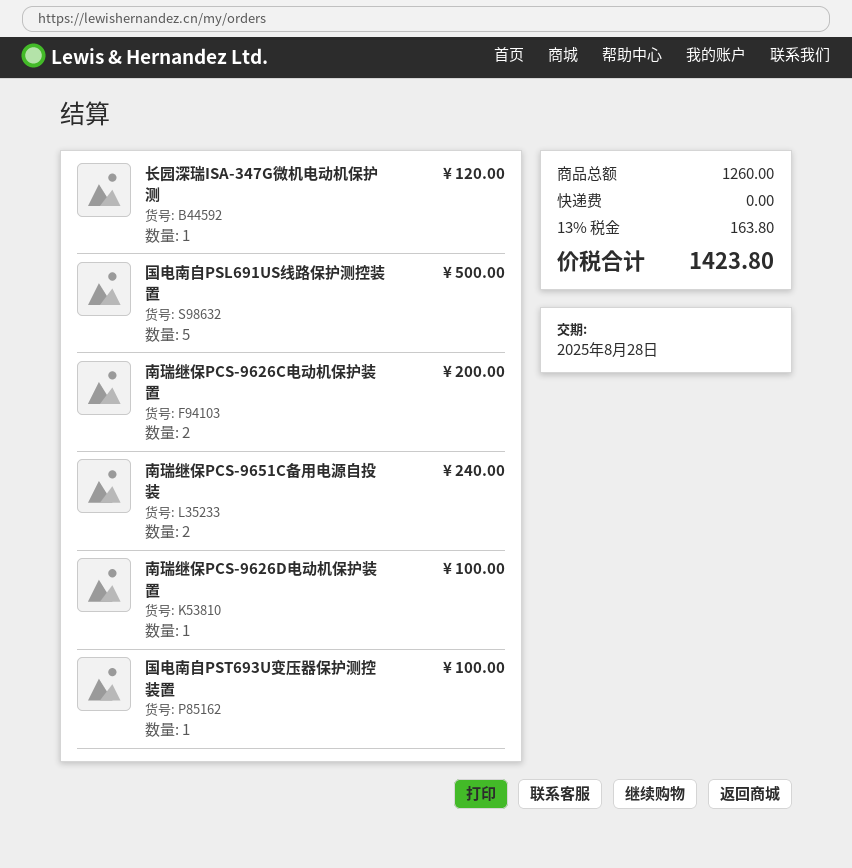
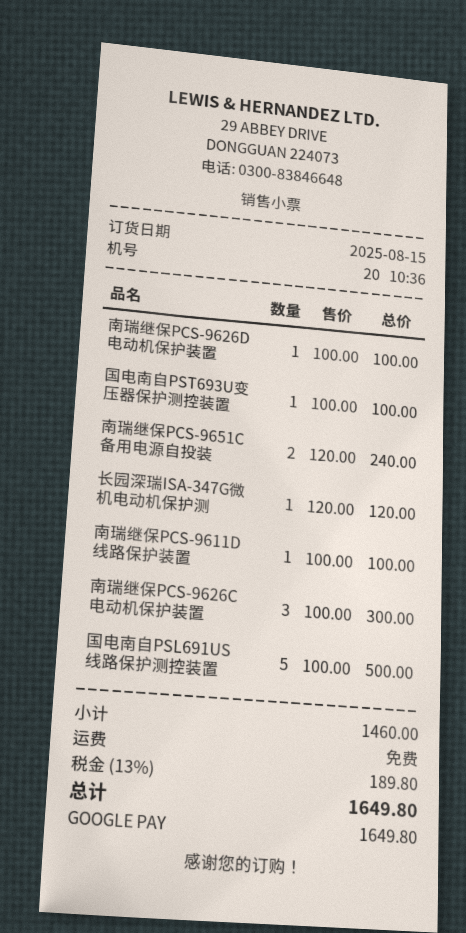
南瑞继保PCS-9626C电动机保护装置: 2 for 200.00 -> 3 for 300.00
南瑞继保PCS-9611D线路保护装置: none -> 1 for 100.00
subtotal: 1260.00 -> 1460.00
tax: 13% = 163.80 -> 13% = 189.80
total: 1423.80 -> 1649.80

